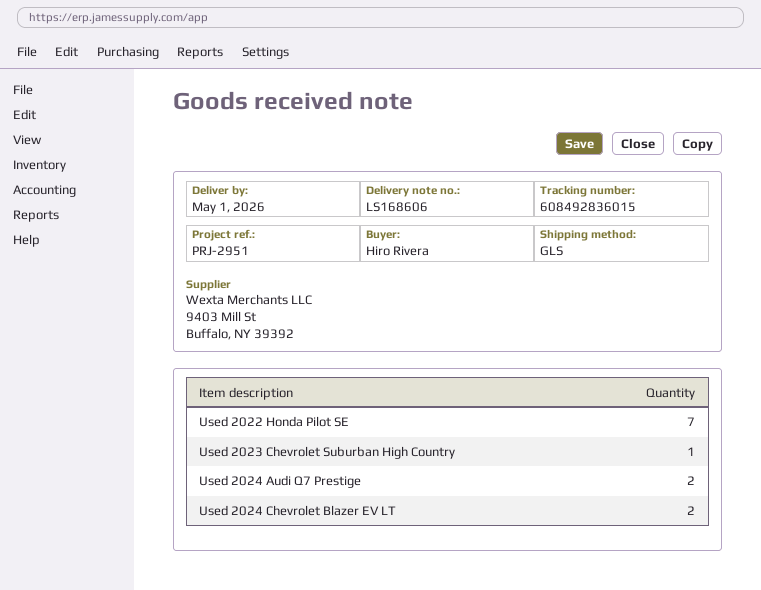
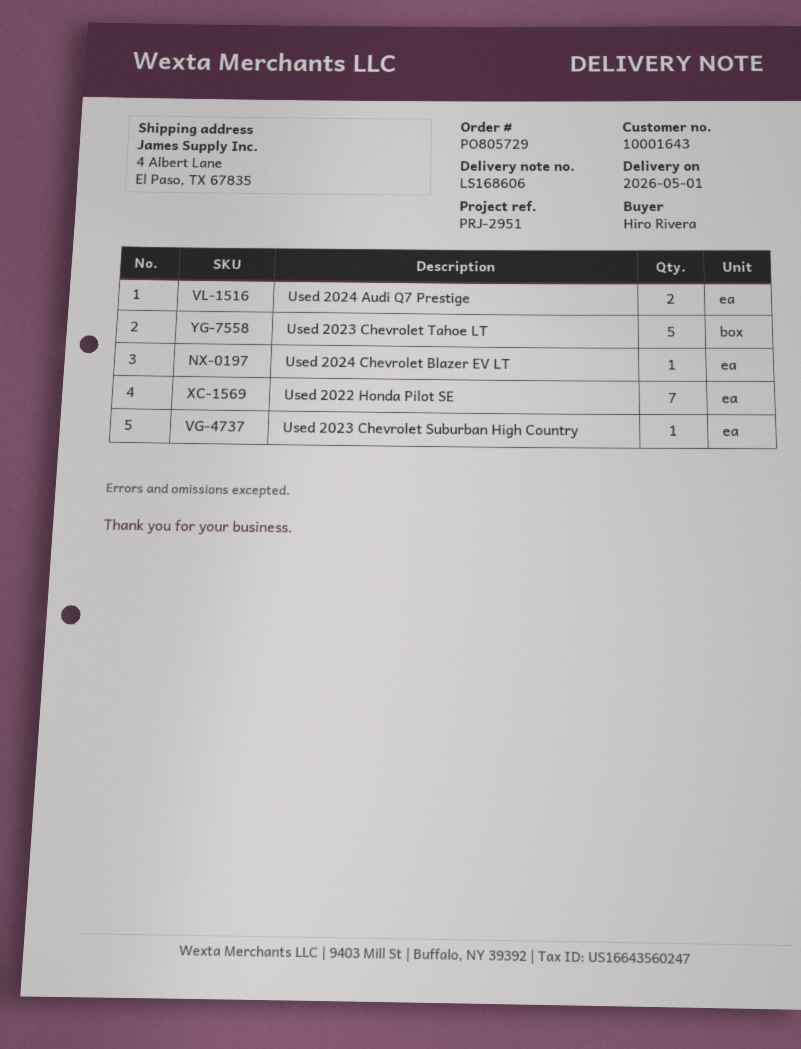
Used 2024 Chevrolet Blazer EV LT: 2 -> 1
Used 2023 Chevrolet Tahoe LT: none -> 5

